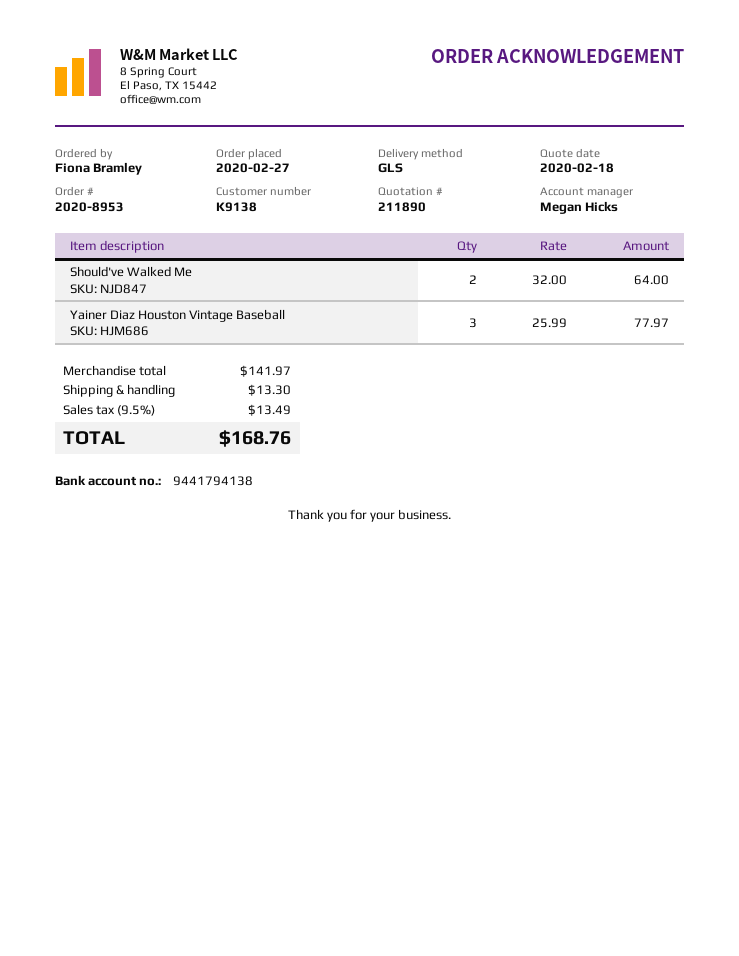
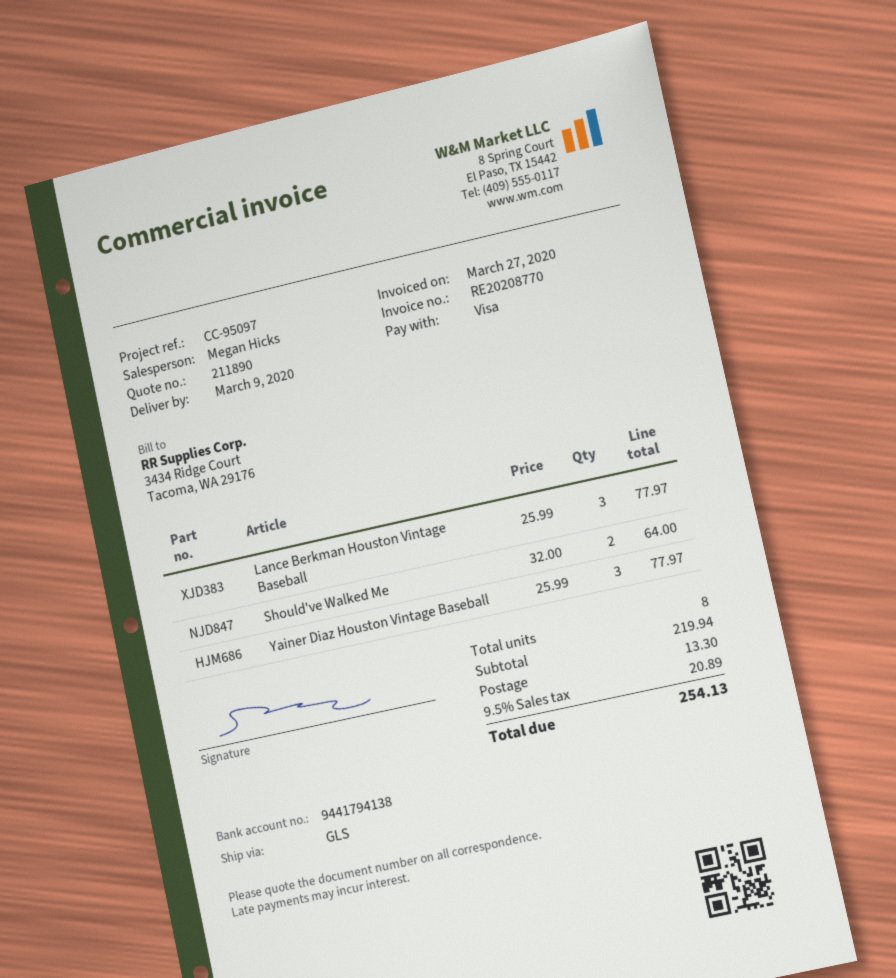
Lance Berkman Houston Vintage Baseball: none -> 3 x 25.99 = 77.97
subtotal: 141.97 -> 219.94
tax: 9.5% = 13.49 -> 9.5% = 20.89
total: 168.76 -> 254.13

